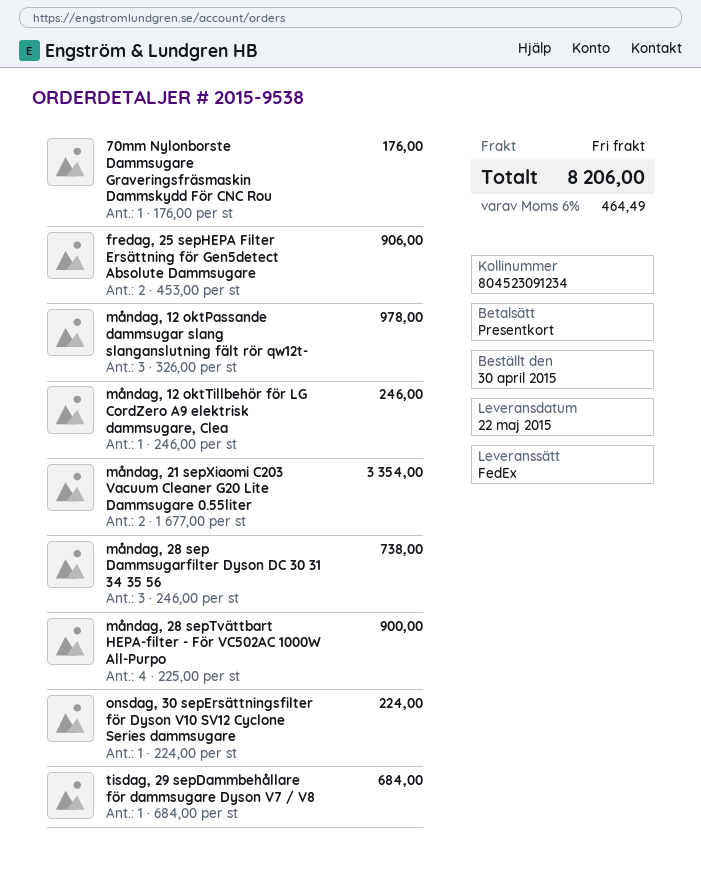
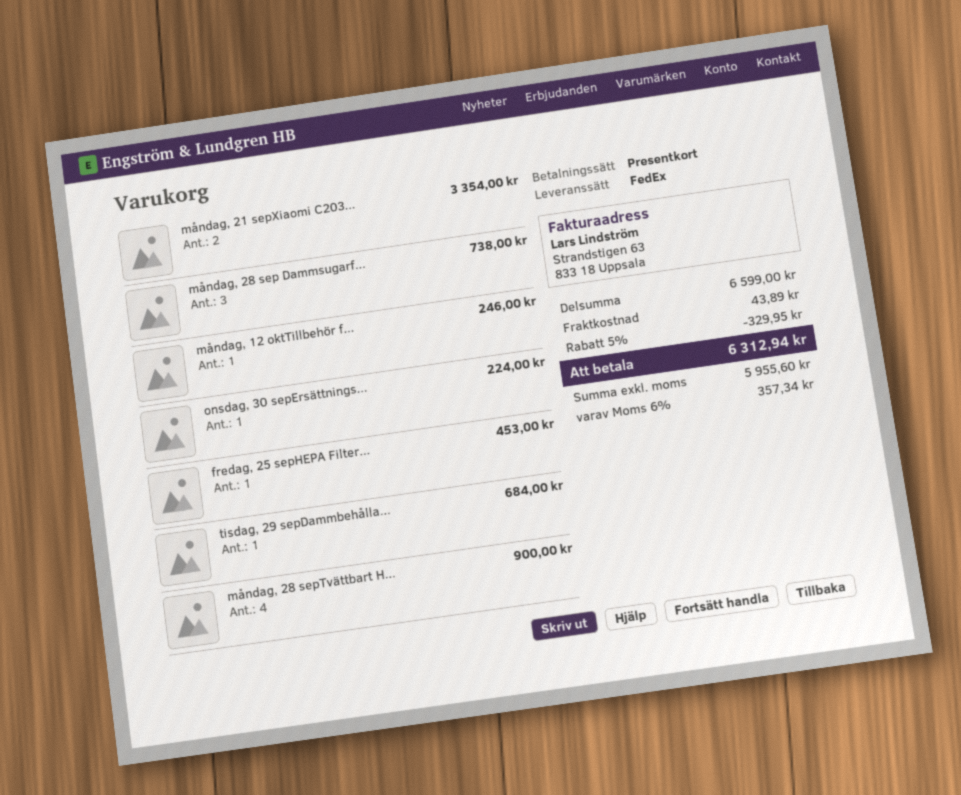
70mm Nylonborste Dammsugare Graveringsfräsmaskin Dammskydd För CNC Rou: 1 for 176.00 -> none
fredag, 25 sepHEPA Filter Ersättning för Gen5detect Absolute Dammsugare: 2 for 906.00 -> 1 for 453.00
måndag, 12 oktPassande dammsugar slang slanganslutning fält rör qw12t-: 3 for 978.00 -> none
discount: none -> 5% = 329.95
shipping: 0.00 -> 43.89
tax: 6% = 464.49 -> 6% = 357.34
total: 8206.00 -> 6312.94

